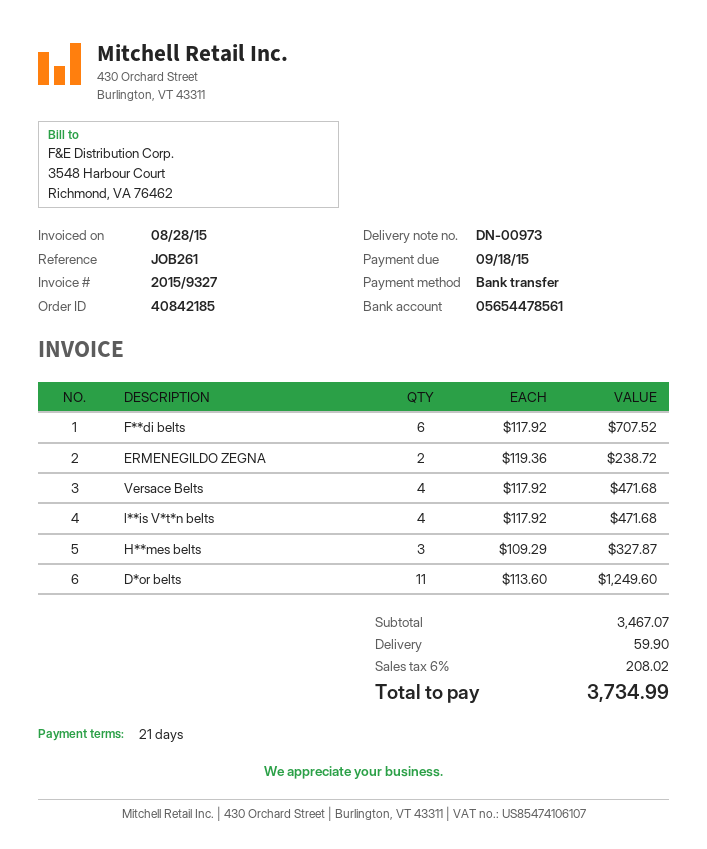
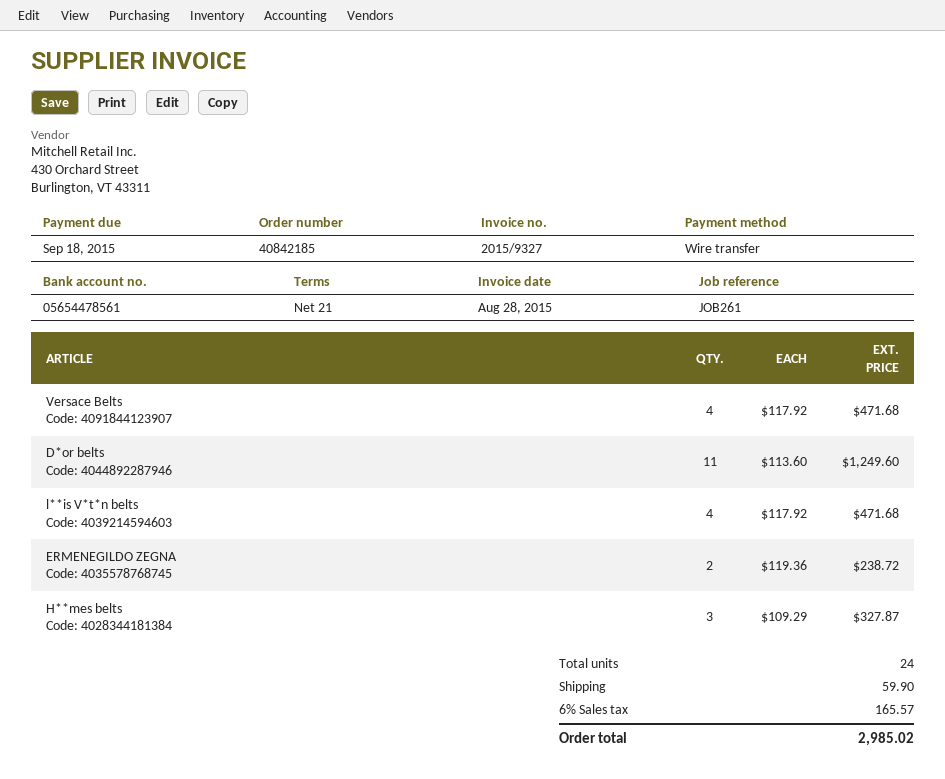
F**di belts: 6 x 117.92 = 707.52 -> none
tax: 6% = 208.02 -> 6% = 165.57
total: 3734.99 -> 2985.02

